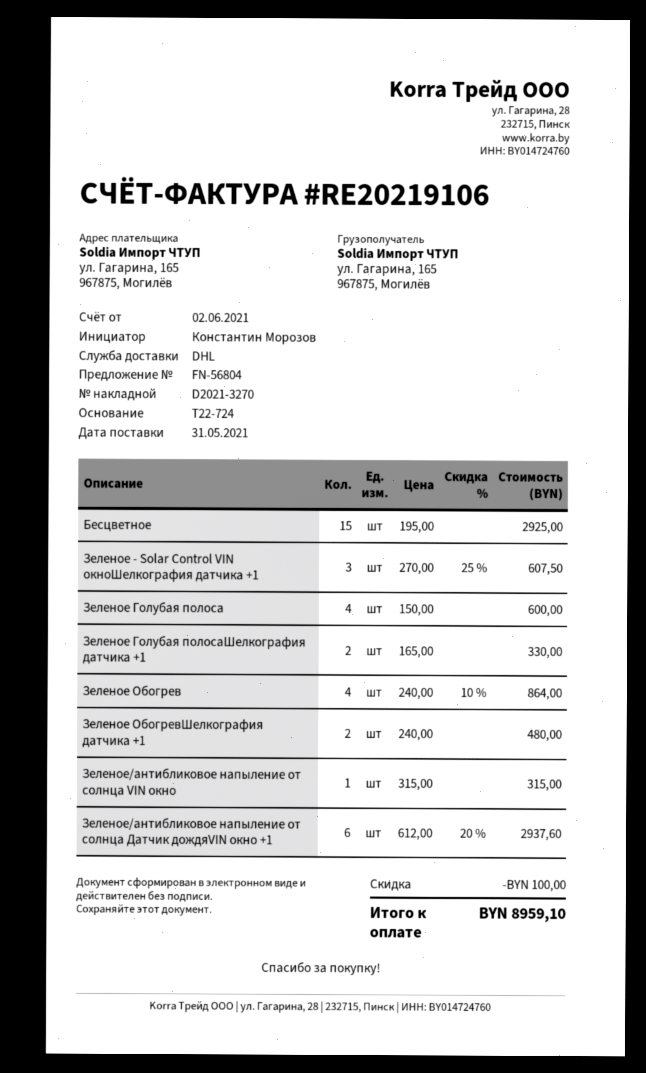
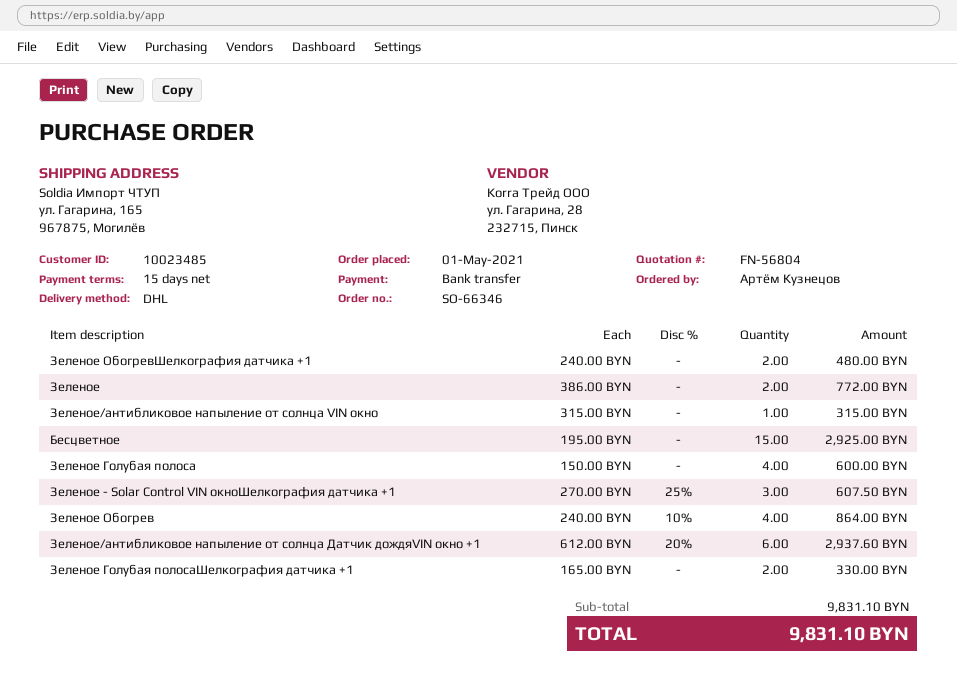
ordered by: Константин Морозов -> Артём Кузнецов
Зеленое: none -> 2 x 386.00 = 772.00
discount: 100.00 -> none
total: 8959.10 -> 9831.10

